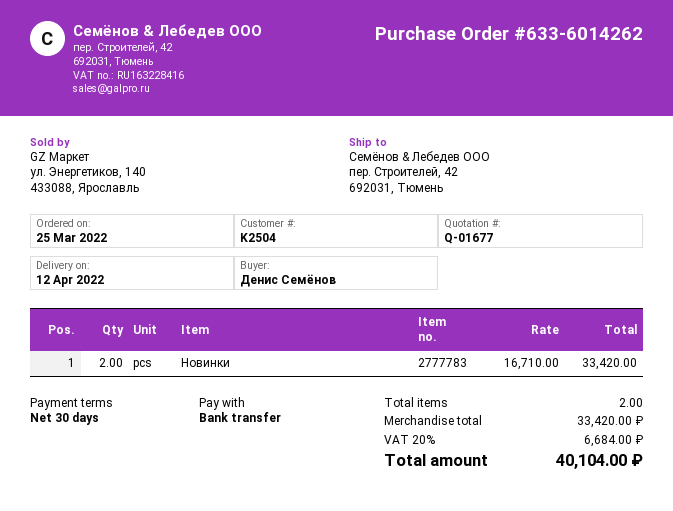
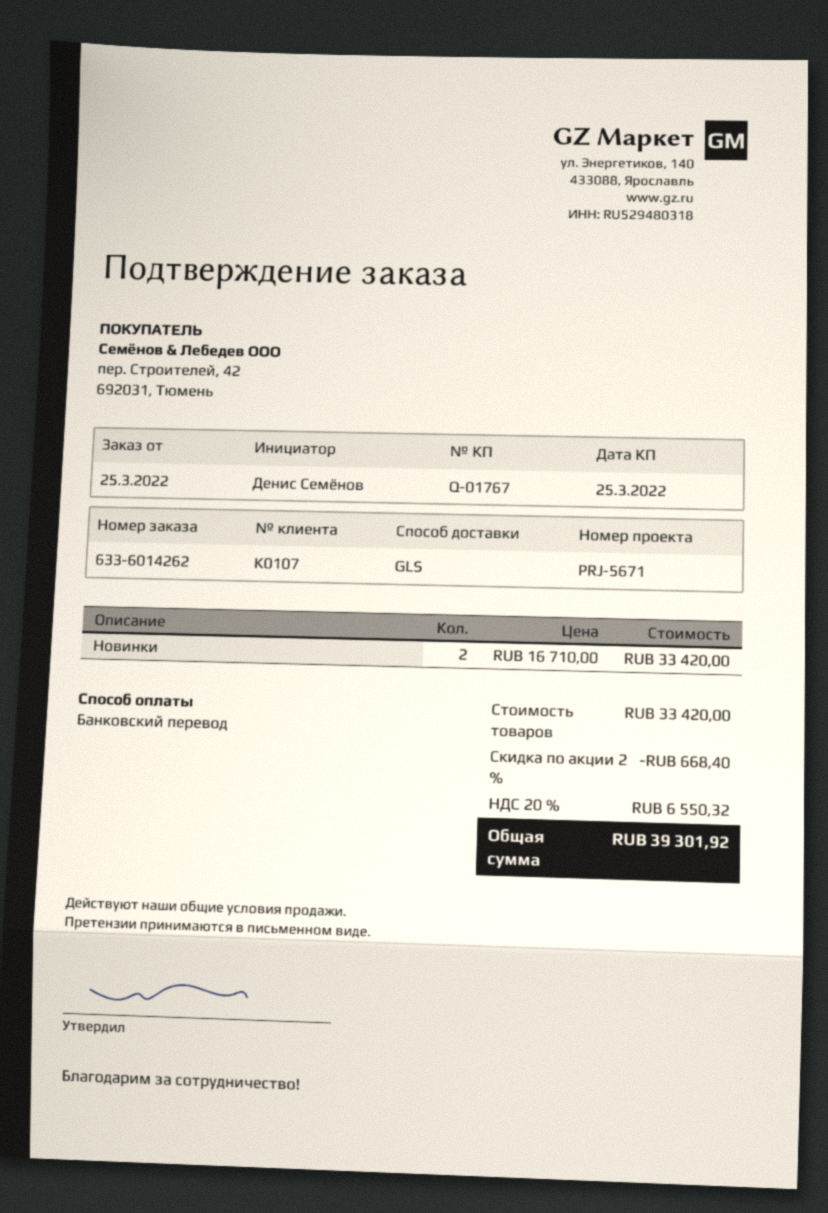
quote number: Q-01677 -> Q-01767
customer number: K2504 -> K0107
discount: none -> 2% = 668.40
tax: 20% = 6684.00 -> 20% = 6550.32
total: 40104.00 -> 39301.92

